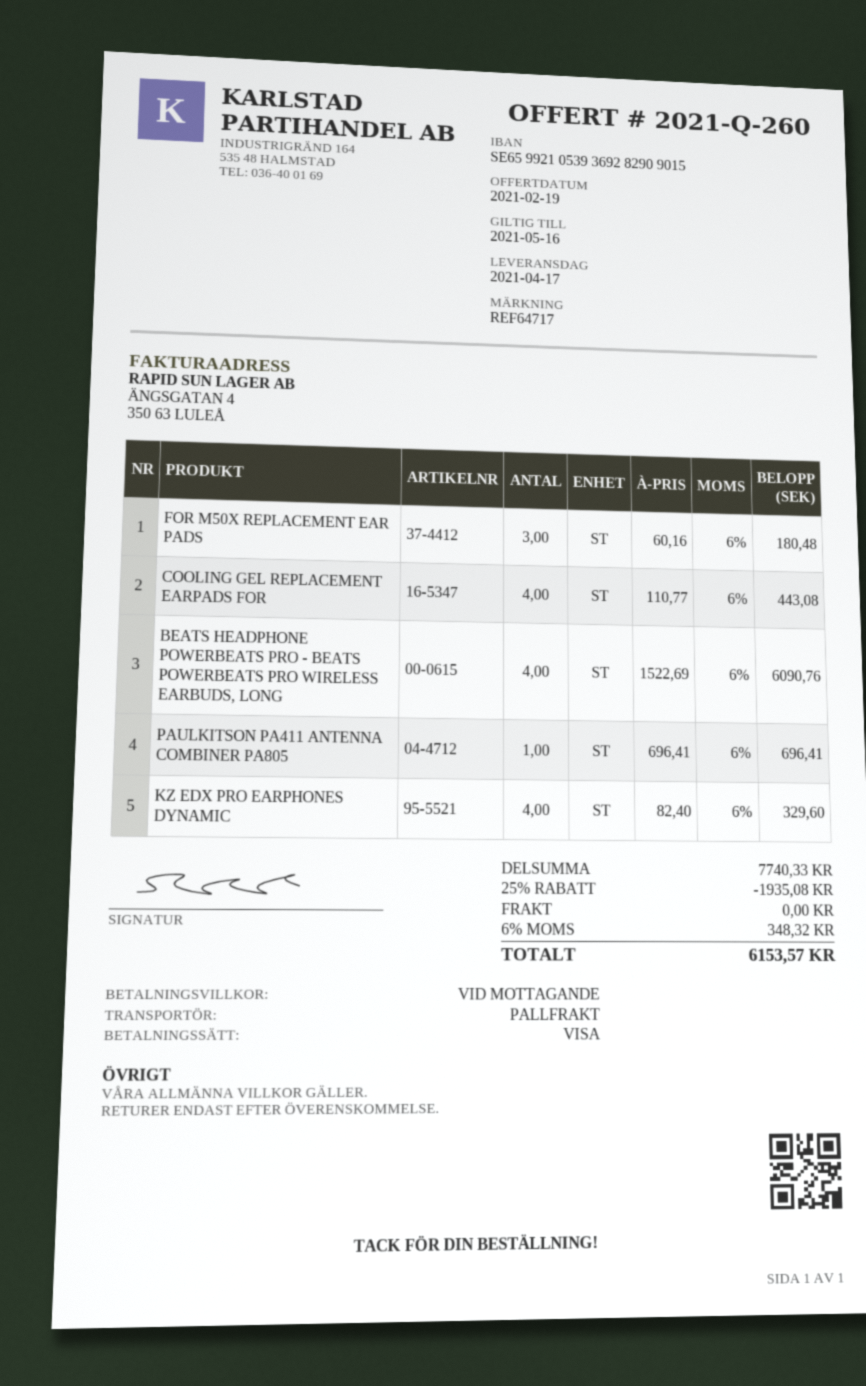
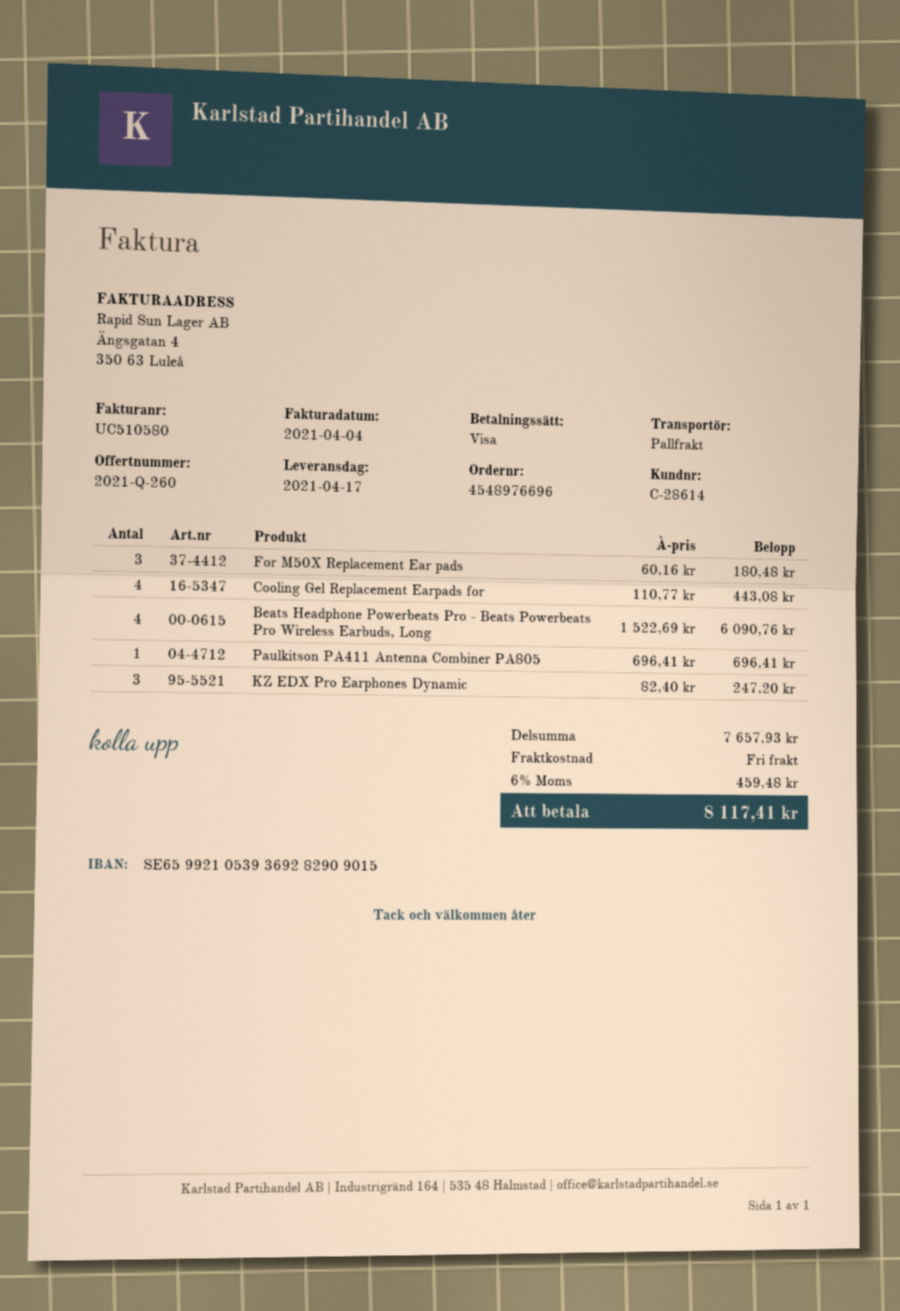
KZ EDX PRO EARPHONES DYNAMIC: 4 x 82.40 = 329.60 -> 3 x 82.40 = 247.20
subtotal: 7740.33 -> 7657.93
discount: 25% = 1935.08 -> none
tax: 6% = 348.32 -> 6% = 459.48
total: 6153.57 -> 8117.41

